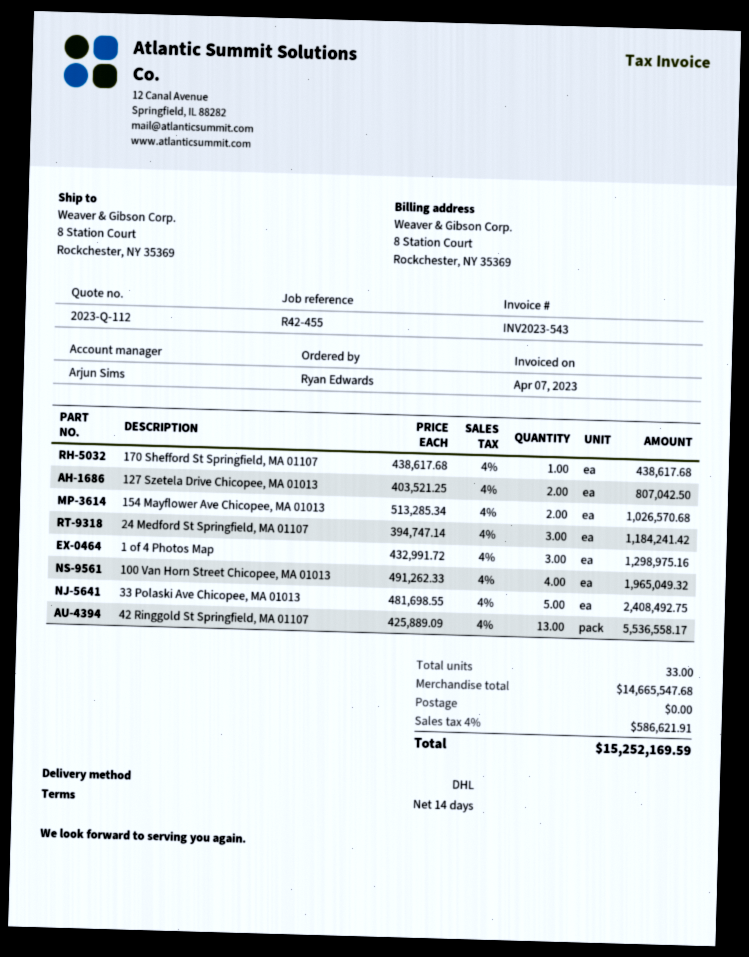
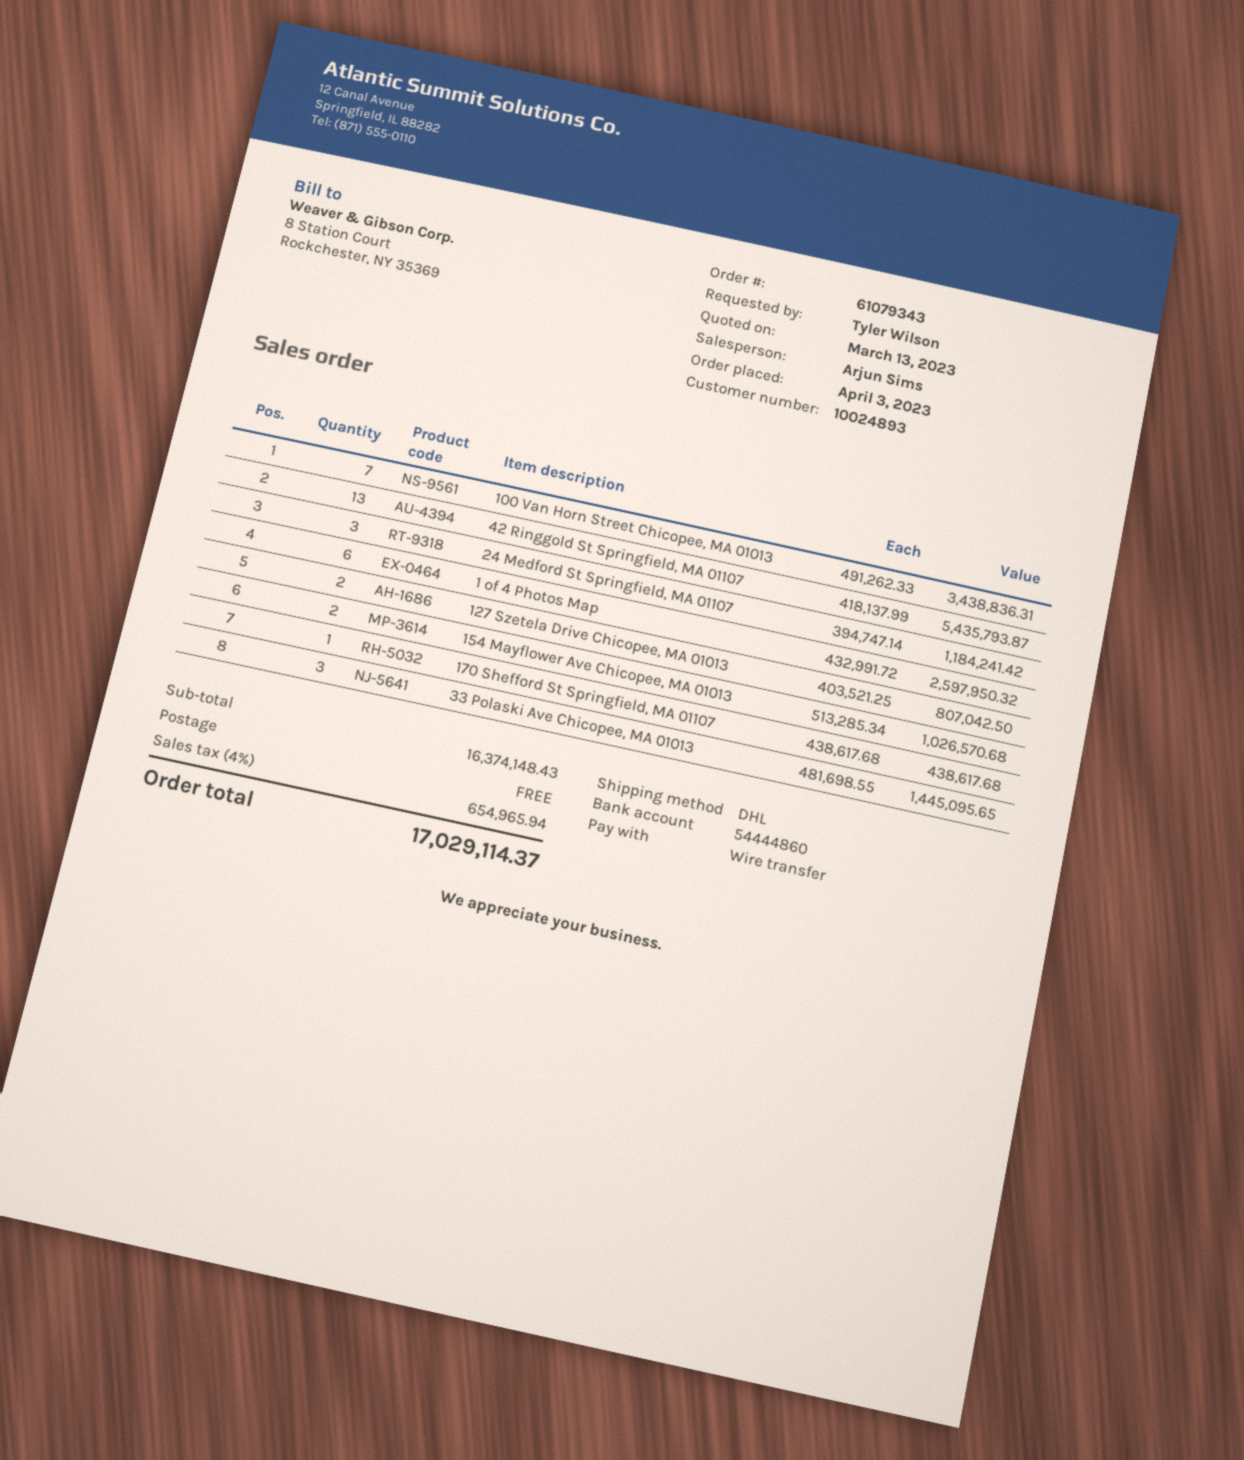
ordered by: Ryan Edwards -> Tyler Wilson
1 of 4 Photos Map: 3 x 432991.72 = 1298975.16 -> 6 x 432991.72 = 2597950.32
100 Van Horn Street Chicopee, MA 01013: 4 x 491262.33 = 1965049.32 -> 7 x 491262.33 = 3438836.31
33 Polaski Ave Chicopee, MA 01013: 5 x 481698.55 = 2408492.75 -> 3 x 481698.55 = 1445095.65
42 Ringgold St Springfield, MA 01107: 13 x 425889.09 = 5536558.17 -> 13 x 418137.99 = 5435793.87
subtotal: 14665547.68 -> 16374148.43
tax: 4% = 586621.91 -> 4% = 654965.94
total: 15252169.59 -> 17029114.37

